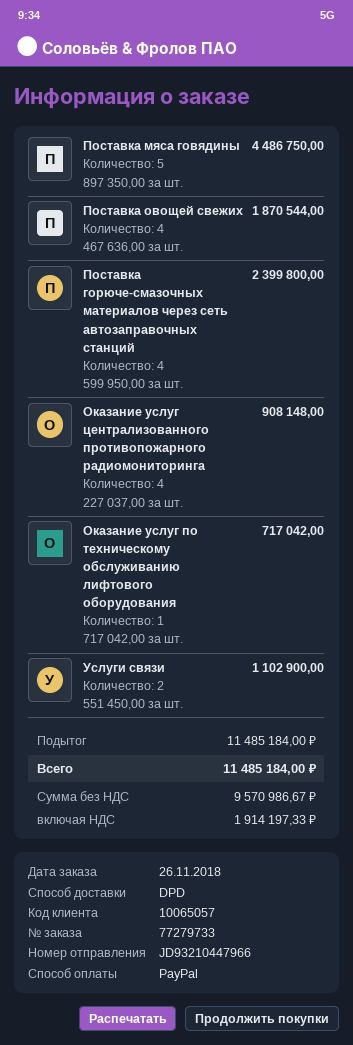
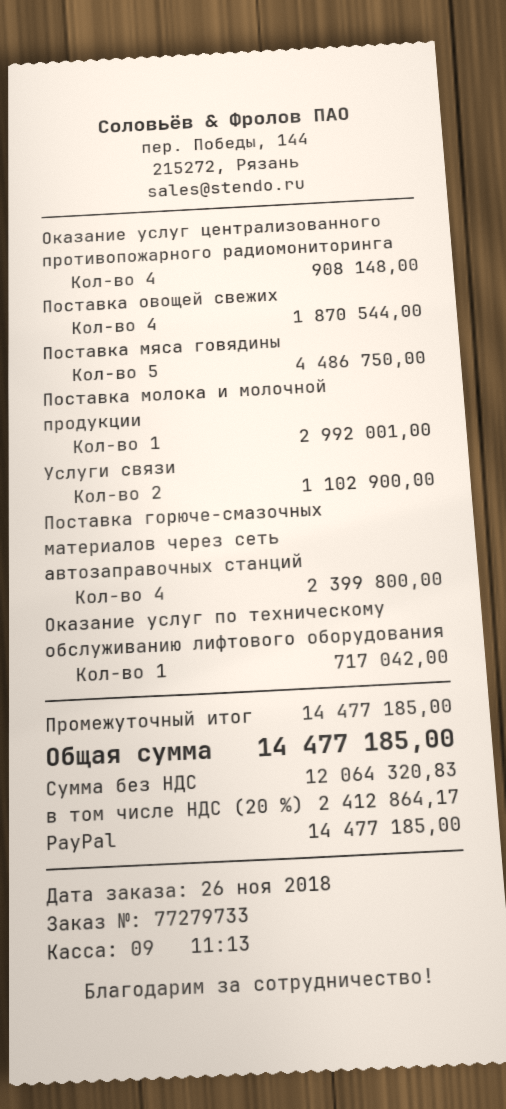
Поставка молока и молочной продукции: none -> 1 for 2992001.00
subtotal: 11485184.00 -> 14477185.00
net: 9570986.67 -> 12064320.83
tax: 1914197.33 -> 2412864.17
total: 11485184.00 -> 14477185.00

